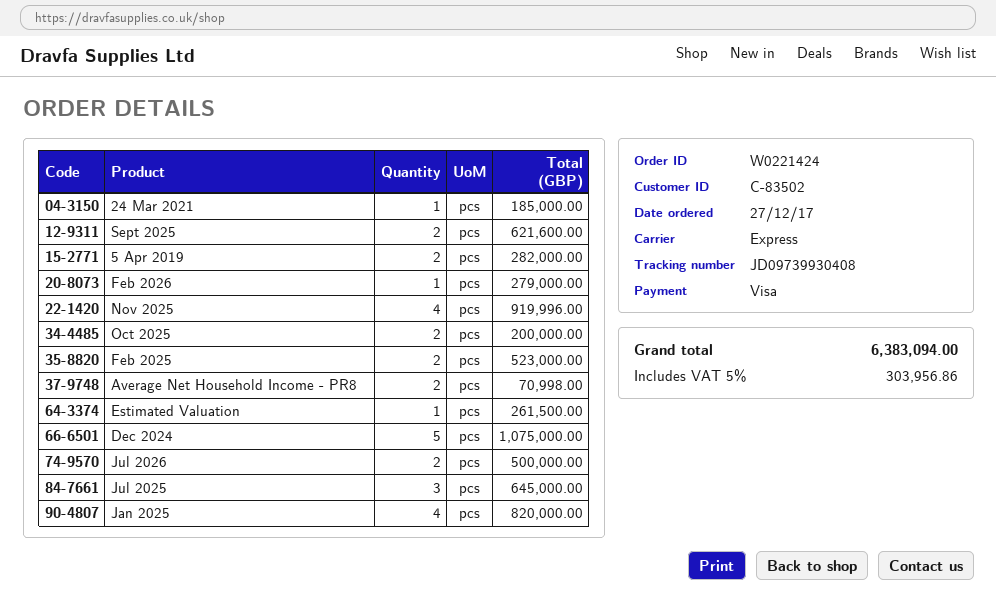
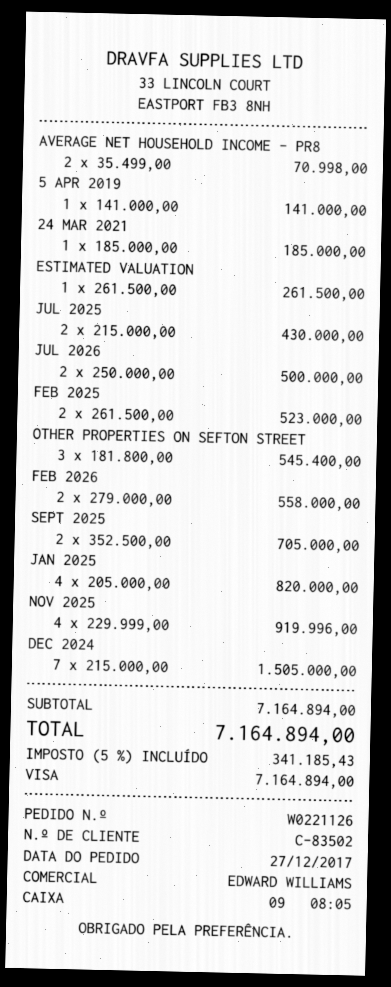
order number: W0221424 -> W0221126
Sept 2025: 2 for 621600.00 -> 2 for 705000.00
5 Apr 2019: 2 for 282000.00 -> 1 for 141000.00
Feb 2026: 1 for 279000.00 -> 2 for 558000.00
Oct 2025: 2 for 200000.00 -> none
Dec 2024: 5 for 1075000.00 -> 7 for 1505000.00
Jul 2025: 3 for 645000.00 -> 2 for 430000.00
OTHER PROPERTIES ON SEFTON STREET: none -> 3 for 545400.00
tax: 5% = 303956.86 -> 5% = 341185.43
total: 6383094.00 -> 7164894.00

